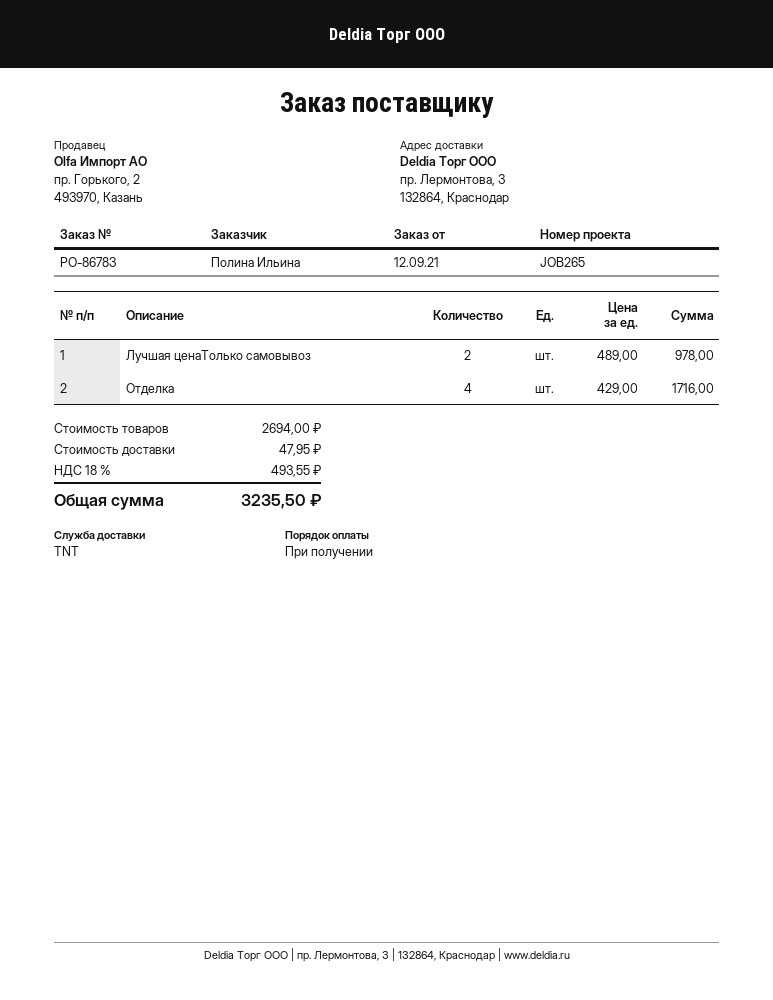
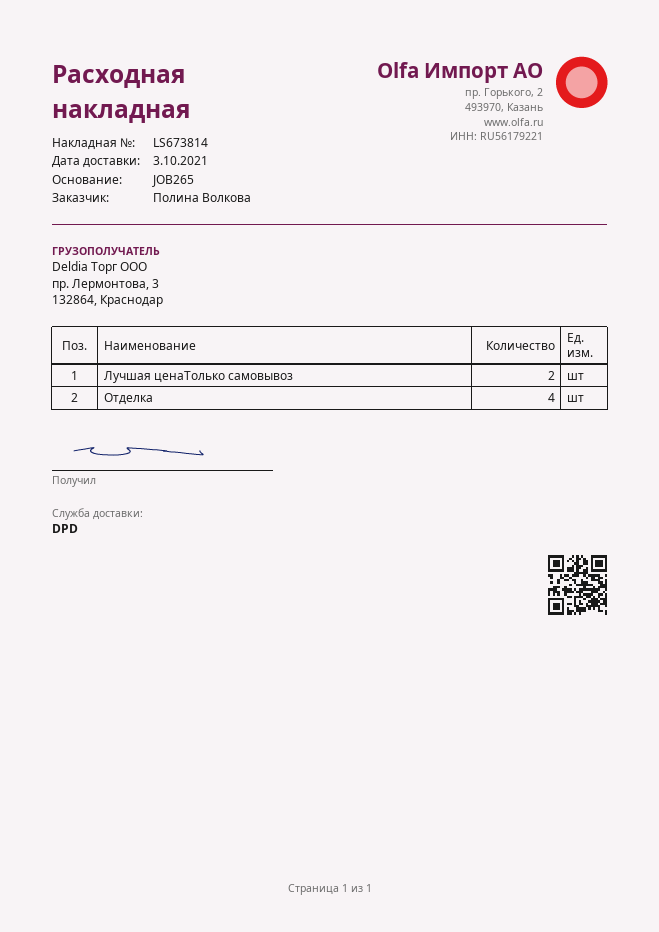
ordered by: Полина Ильина -> Полина Волкова
shipping method: TNT -> DPD

